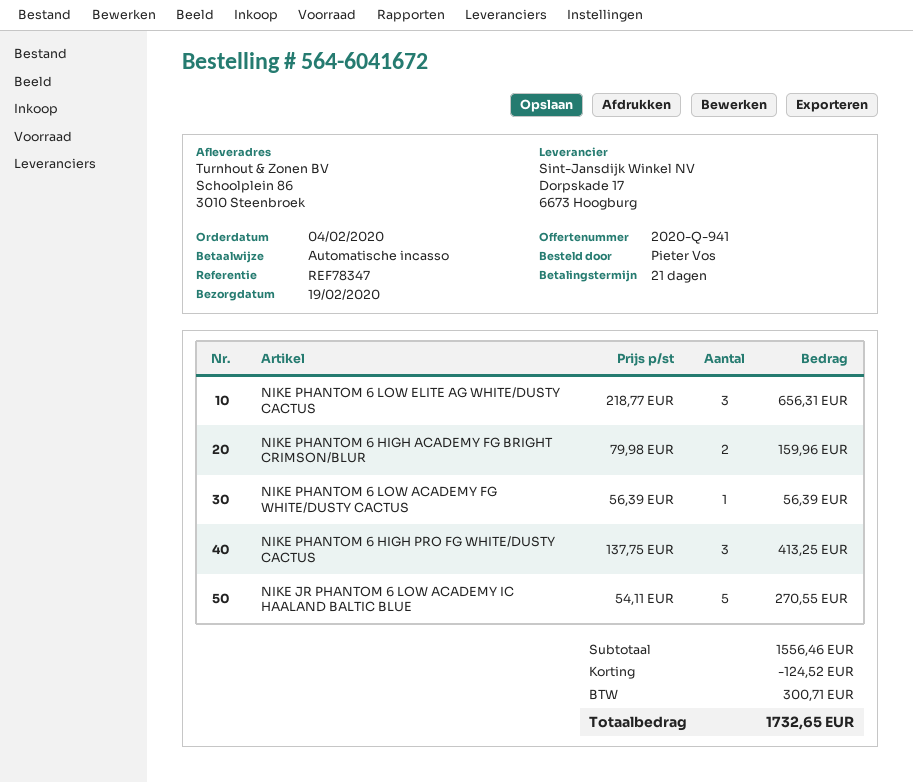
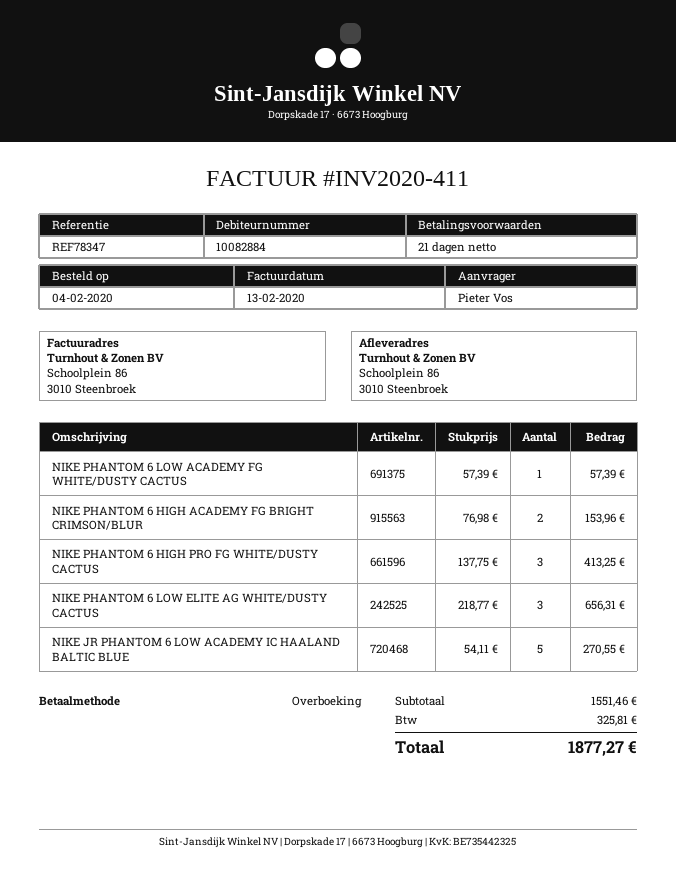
payment method: direct debit -> bank transfer
NIKE PHANTOM 6 HIGH ACADEMY FG BRIGHT CRIMSON/BLUR: 2 x 79.98 = 159.96 -> 2 x 76.98 = 153.96
NIKE PHANTOM 6 LOW ACADEMY FG WHITE/DUSTY CACTUS: 1 x 56.39 = 56.39 -> 1 x 57.39 = 57.39
subtotal: 1556.46 -> 1551.46
discount: 124.52 -> none
tax: 300.71 -> 325.81
total: 1732.65 -> 1877.27

